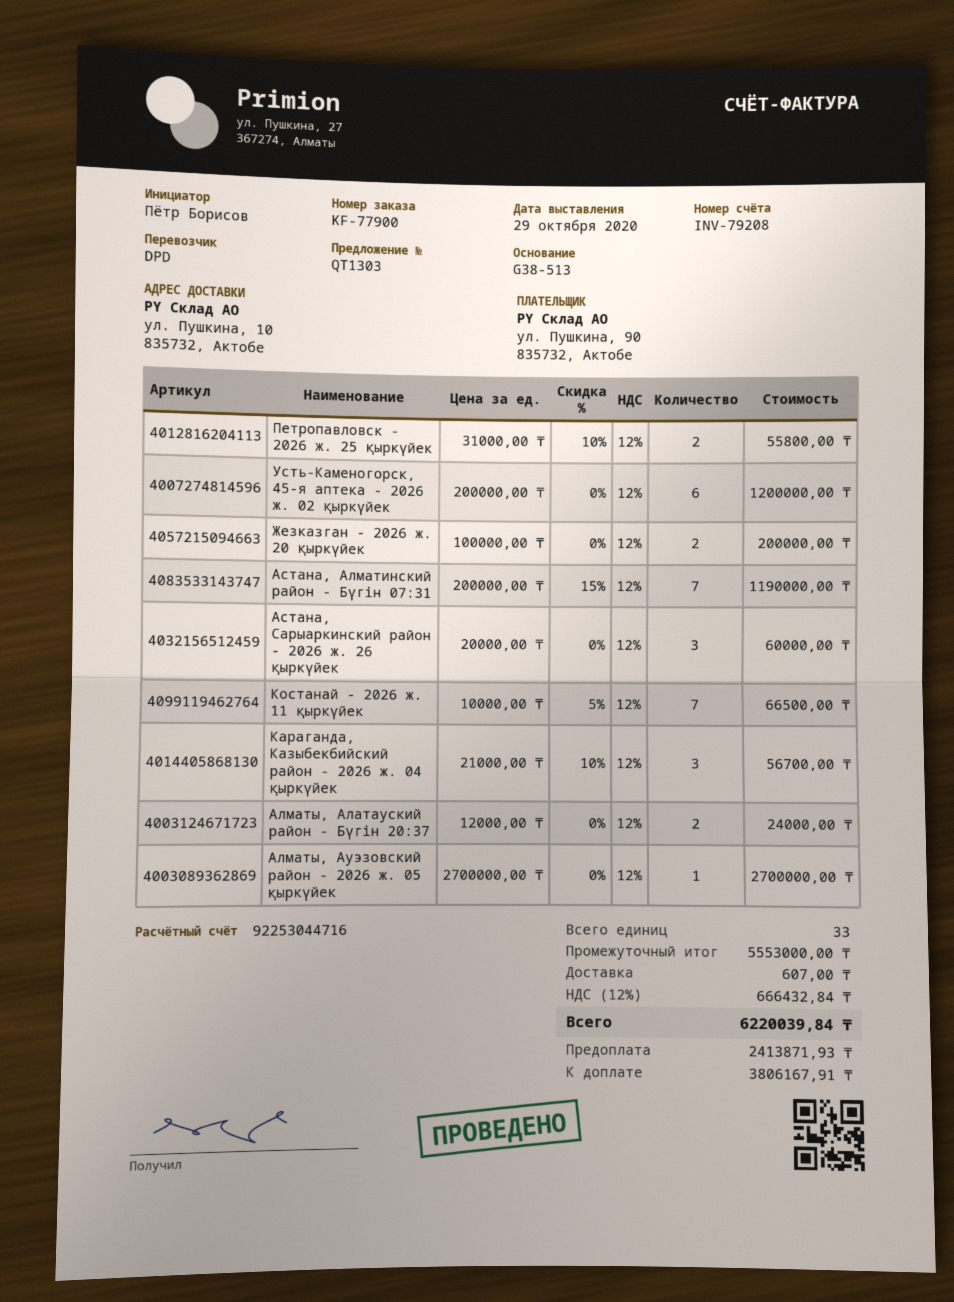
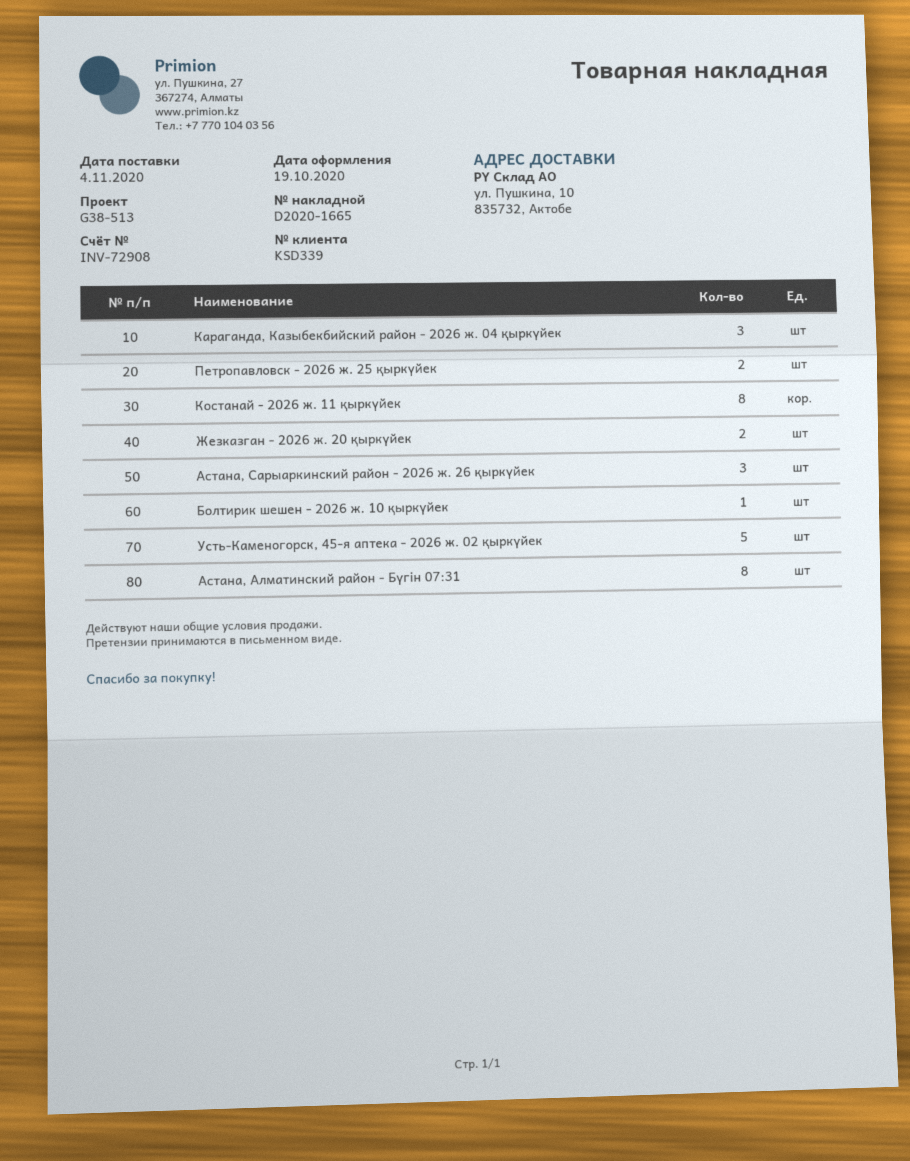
invoice number: INV-79208 -> INV-72908
Усть-Каменогорск, 45-я аптека - 2026 ж. 02 қыркүйек: 6 -> 5
Астана, Алматинский район - Бүгін 07:31: 7 -> 8
Костанай - 2026 ж. 11 қыркүйек: 7 -> 8
Алматы, Алатауский район - Бүгін 20:37: 2 -> none
Алматы, Ауэзовский район - 2026 ж. 05 қыркүйек: 1 -> none
Болтирик шешен - 2026 ж. 10 қыркүйек: none -> 1

